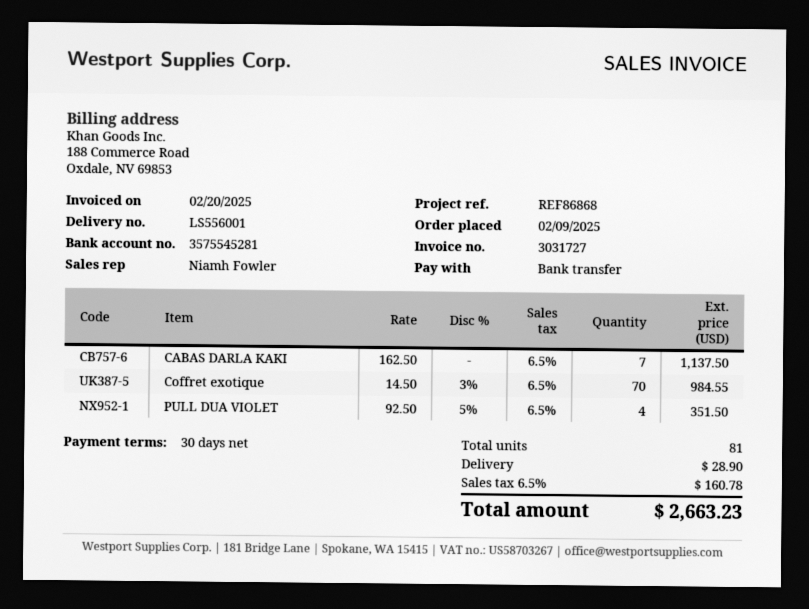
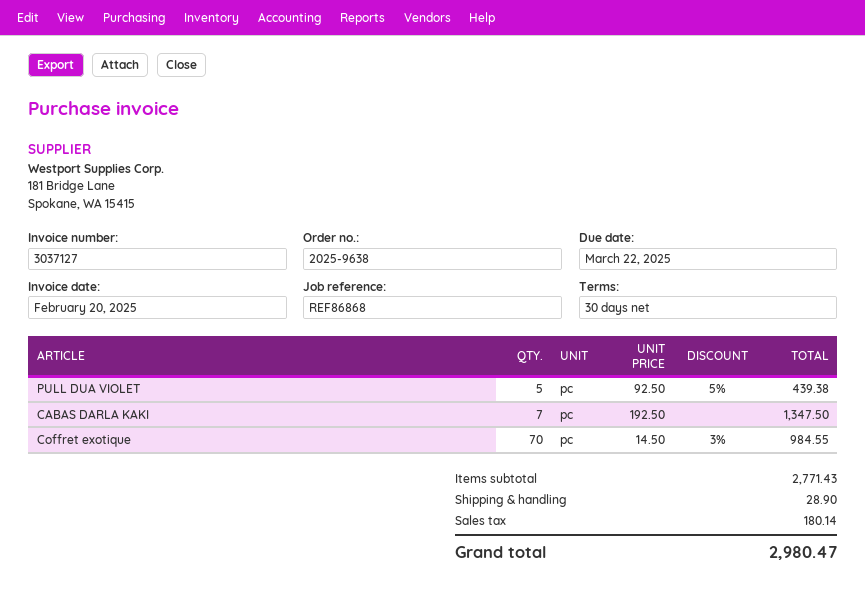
invoice number: 3031727 -> 3037127
CABAS DARLA KAKI: 7 x 162.50 = 1137.50 -> 7 x 192.50 = 1347.50
PULL DUA VIOLET: 4 x 92.50 - 5% = 351.50 -> 5 x 92.50 - 5% = 439.38
tax: 160.78 -> 180.14
total: 2663.23 -> 2980.47

